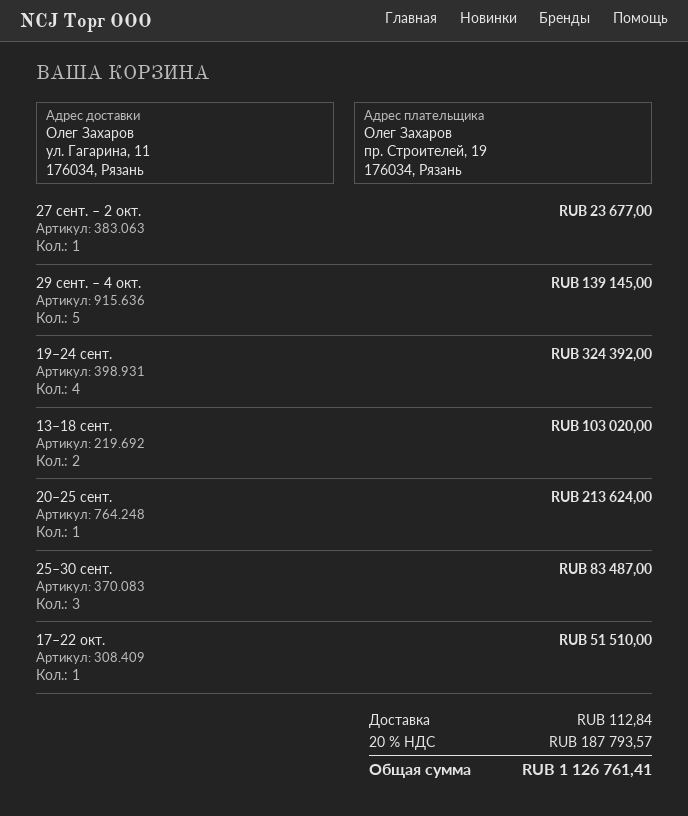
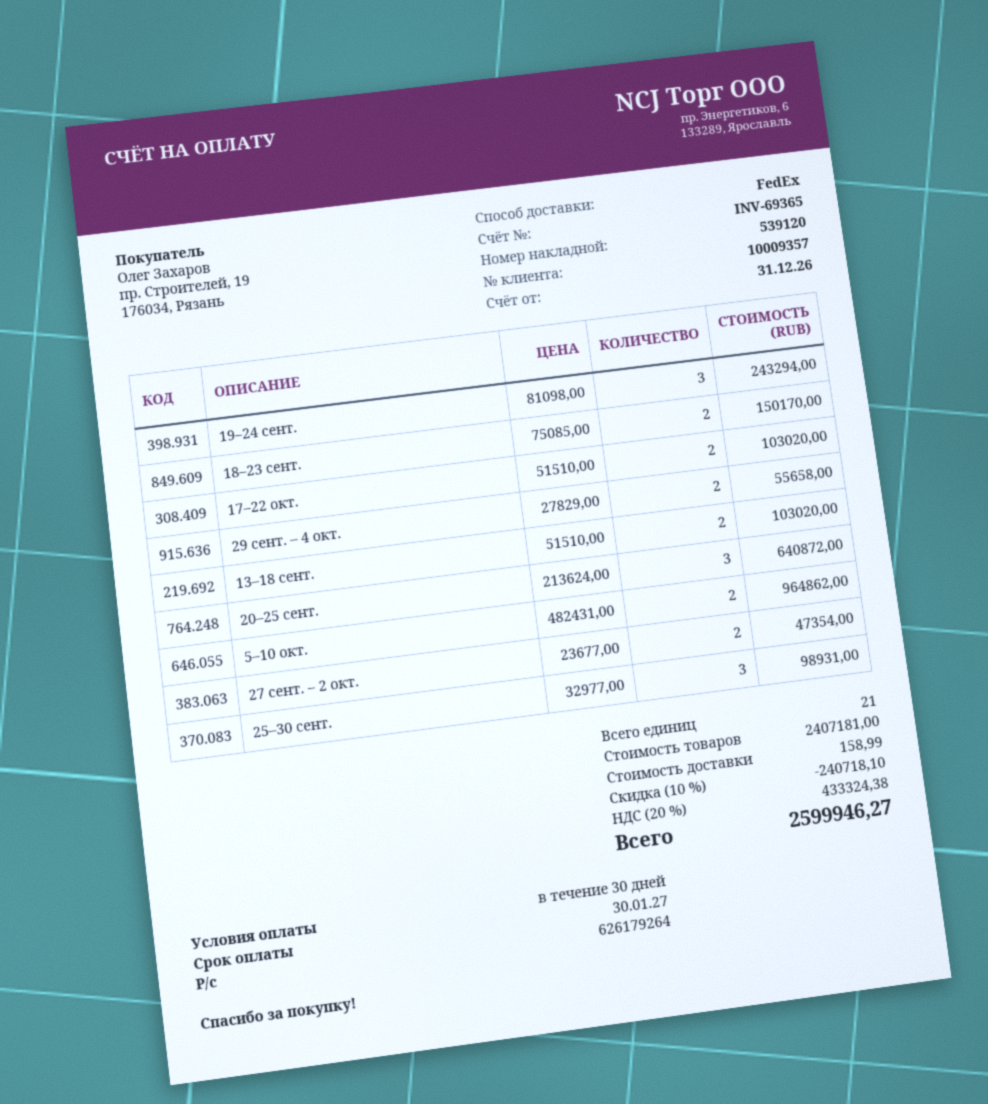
27 сент. – 2 окт.: 1 for 23677.00 -> 2 for 47354.00
29 сент. – 4 окт.: 5 for 139145.00 -> 2 for 55658.00
19–24 сент.: 4 for 324392.00 -> 3 for 243294.00
20–25 сент.: 1 for 213624.00 -> 3 for 640872.00
25–30 сент.: 3 for 83487.00 -> 3 for 98931.00
17–22 окт.: 1 for 51510.00 -> 2 for 103020.00
18–23 сент.: none -> 2 for 150170.00
5–10 окт.: none -> 2 for 964862.00
discount: none -> 10% = 240718.10
shipping: 112.84 -> 158.99
tax: 20% = 187793.57 -> 20% = 433324.38
total: 1126761.41 -> 2599946.27

